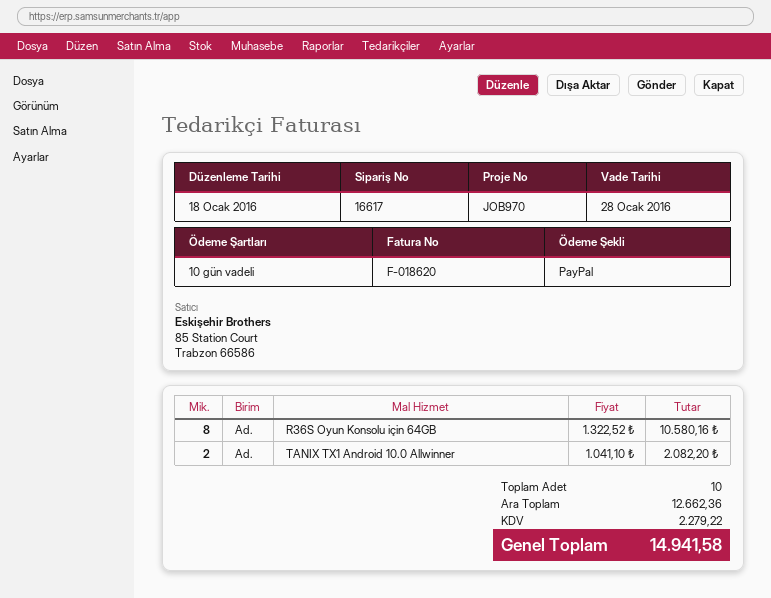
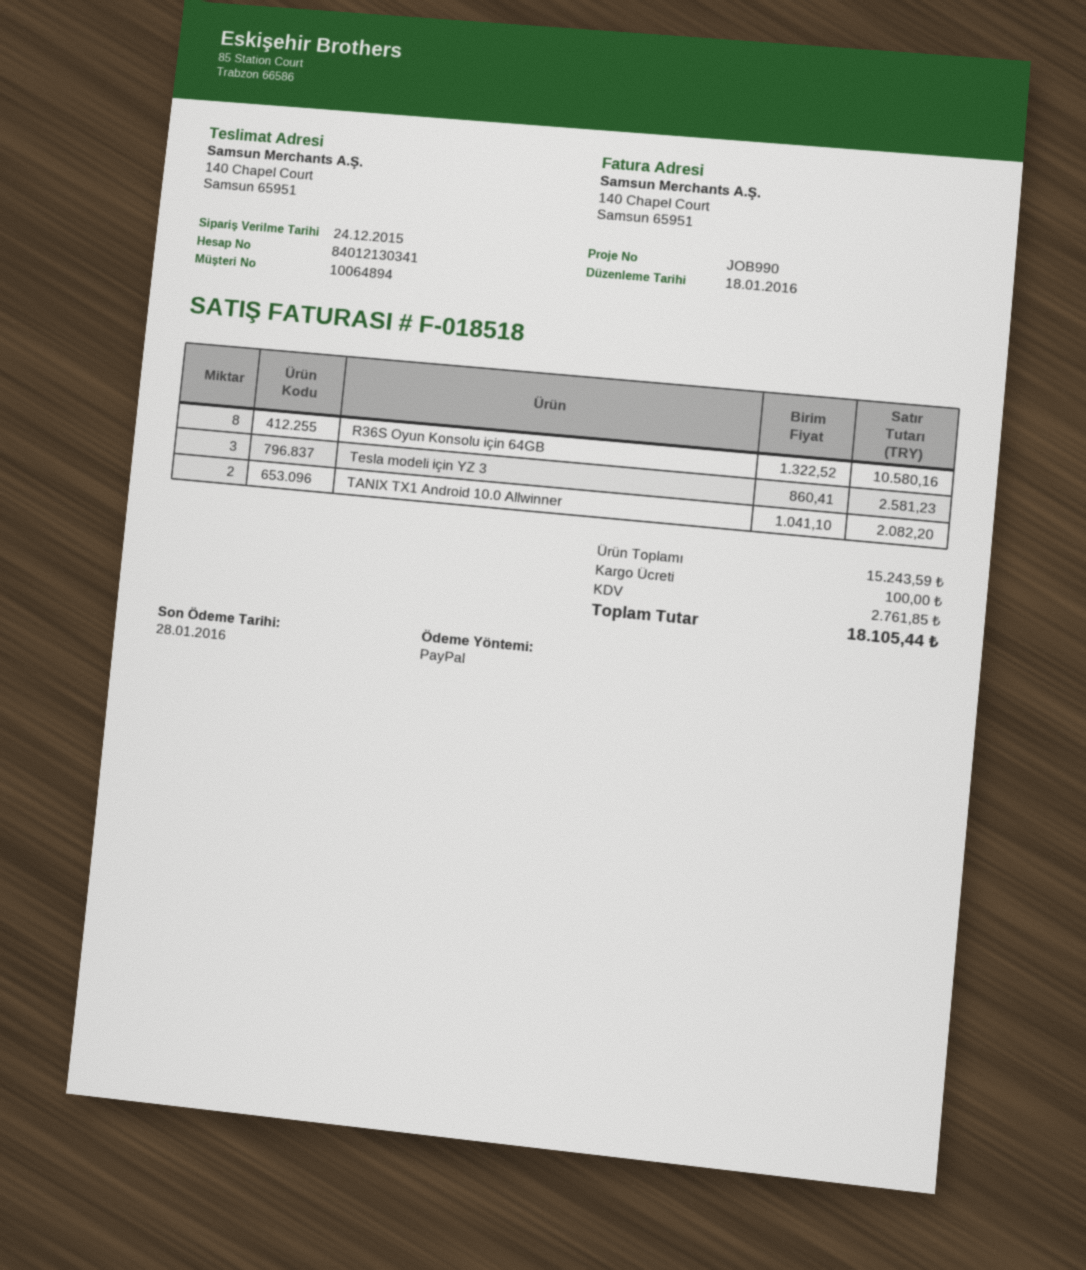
invoice number: F-018620 -> F-018518
reference: JOB970 -> JOB990
Tesla modeli için YZ 3: none -> 3 x 860.41 = 2581.23
subtotal: 12662.36 -> 15243.59
shipping: none -> 100.00
tax: 2279.22 -> 2761.85
total: 14941.58 -> 18105.44

